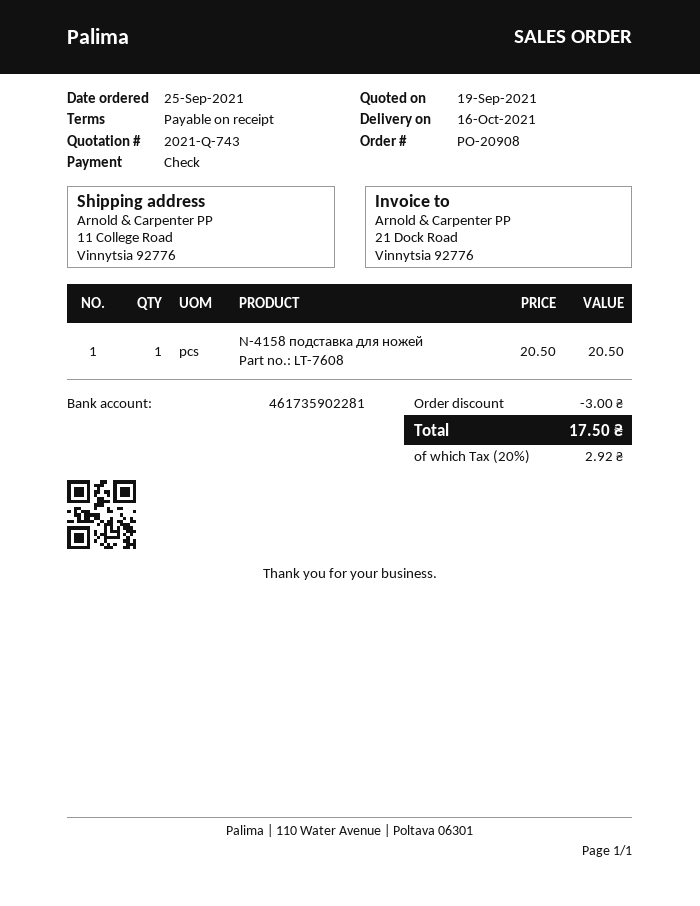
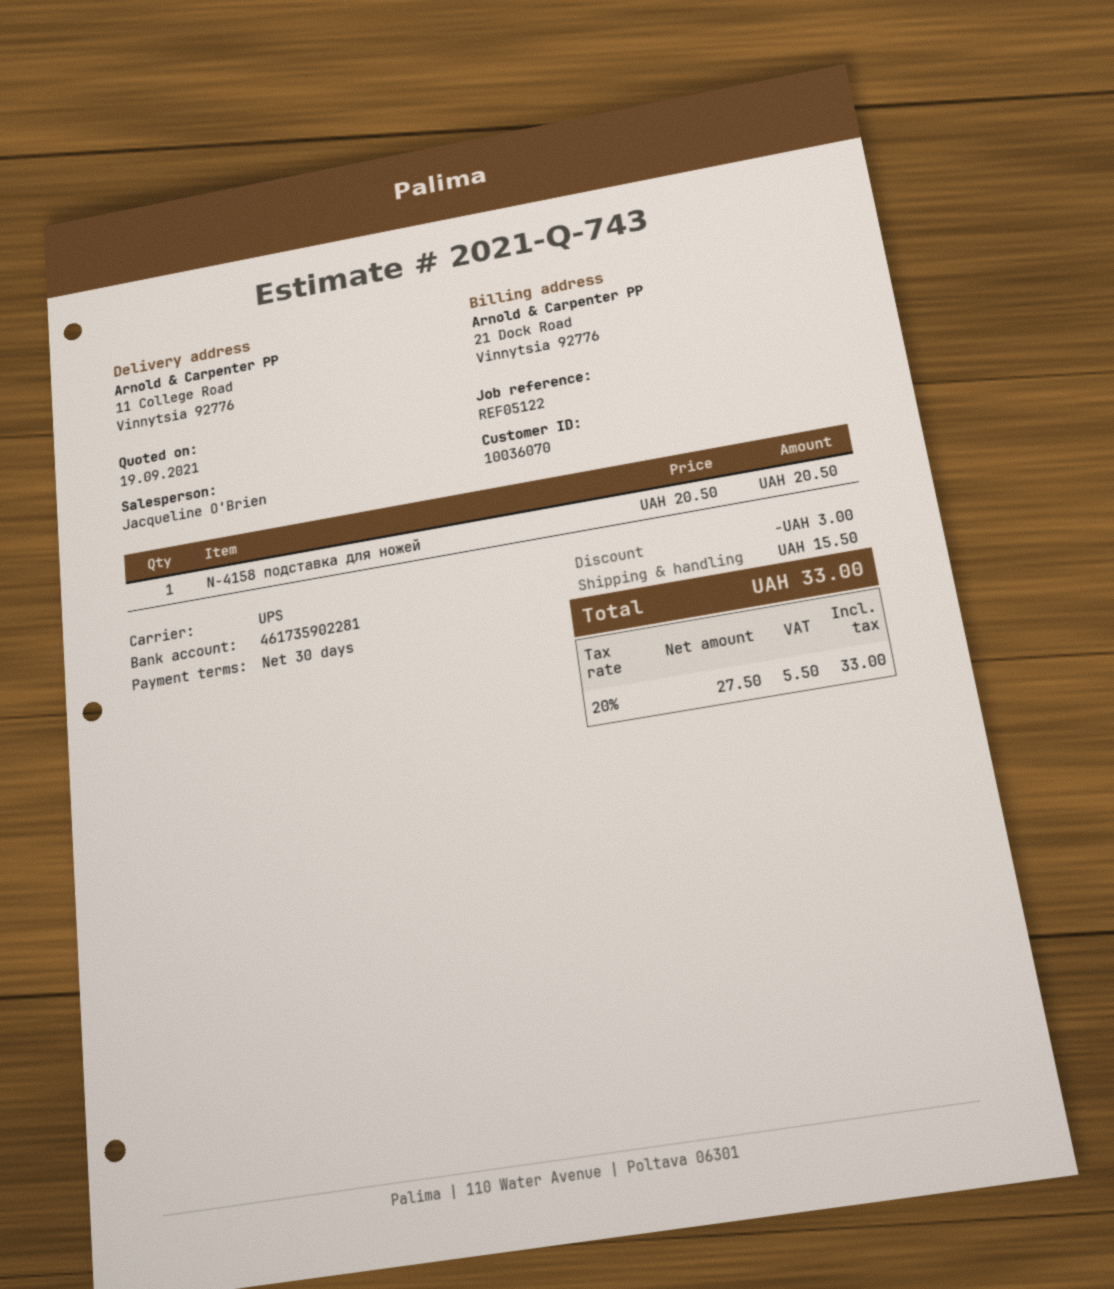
payment terms: on receipt -> 30 days
shipping: none -> 15.50
tax: 20% = 2.92 -> 20% = 5.50
total: 17.50 -> 33.00

